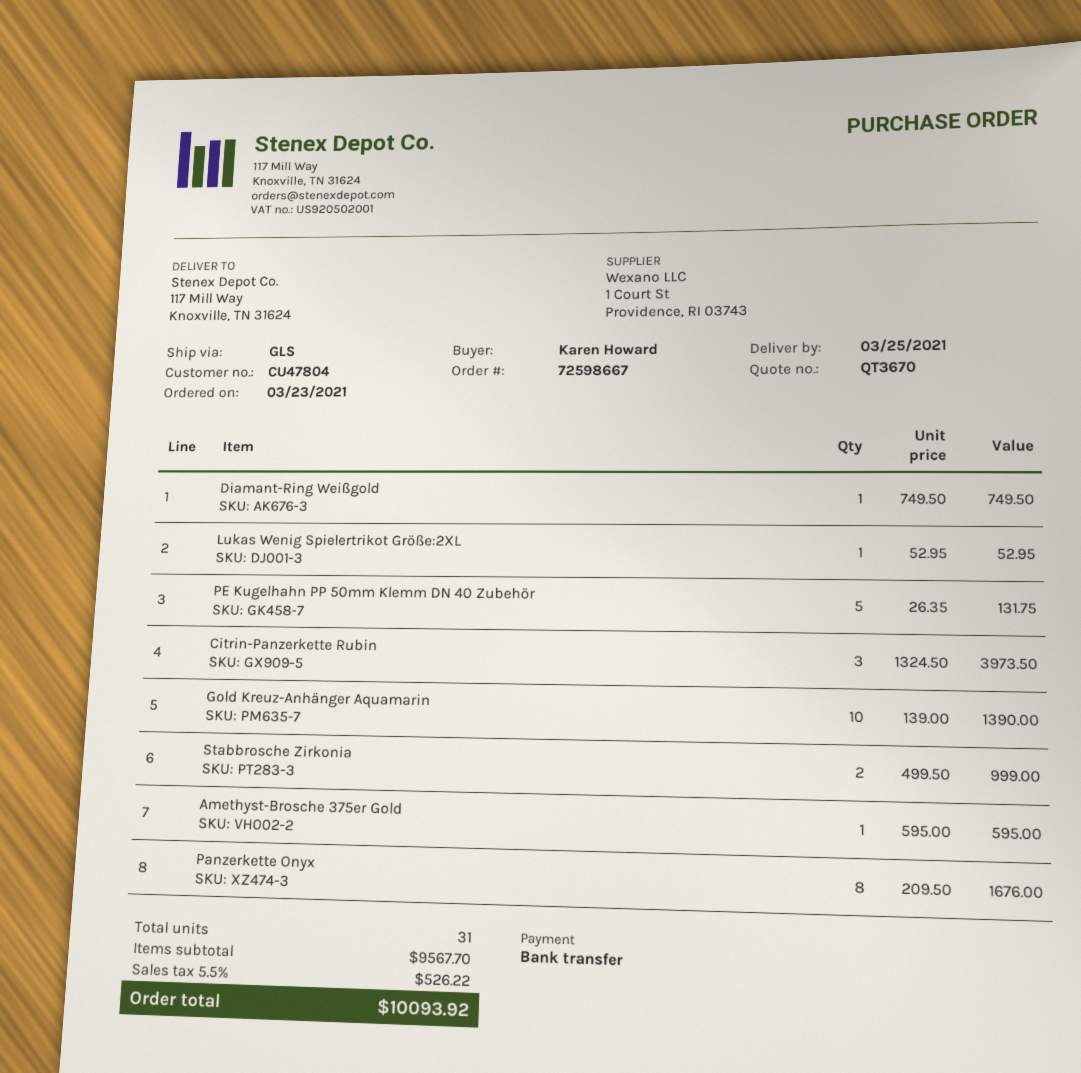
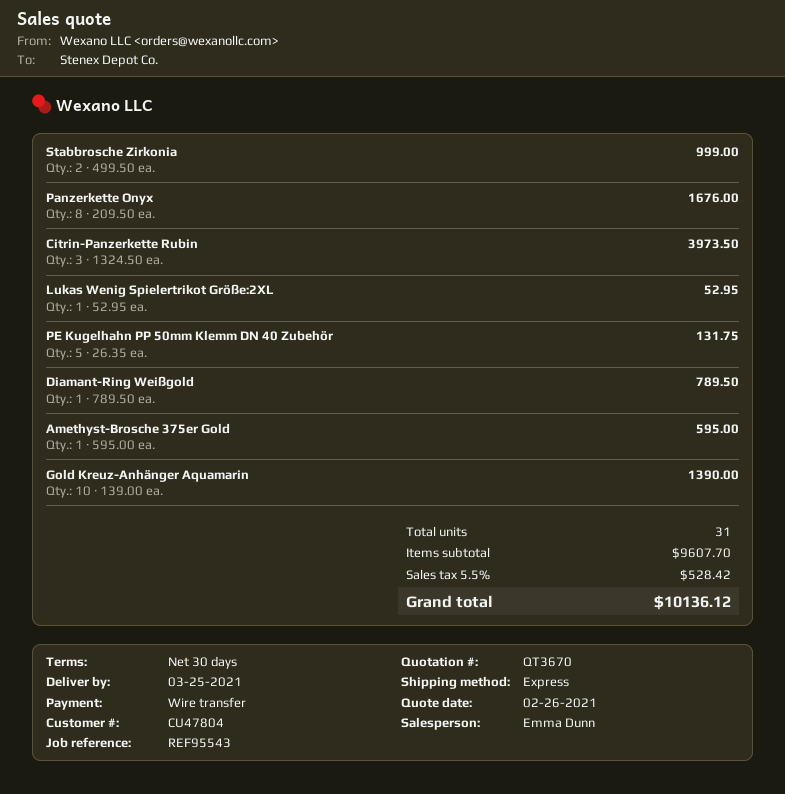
shipping method: GLS -> express
Diamant-Ring Weißgold: 1 x 749.50 = 749.50 -> 1 x 789.50 = 789.50
subtotal: 9567.70 -> 9607.70
tax: 5.5% = 526.22 -> 5.5% = 528.42
total: 10093.92 -> 10136.12

